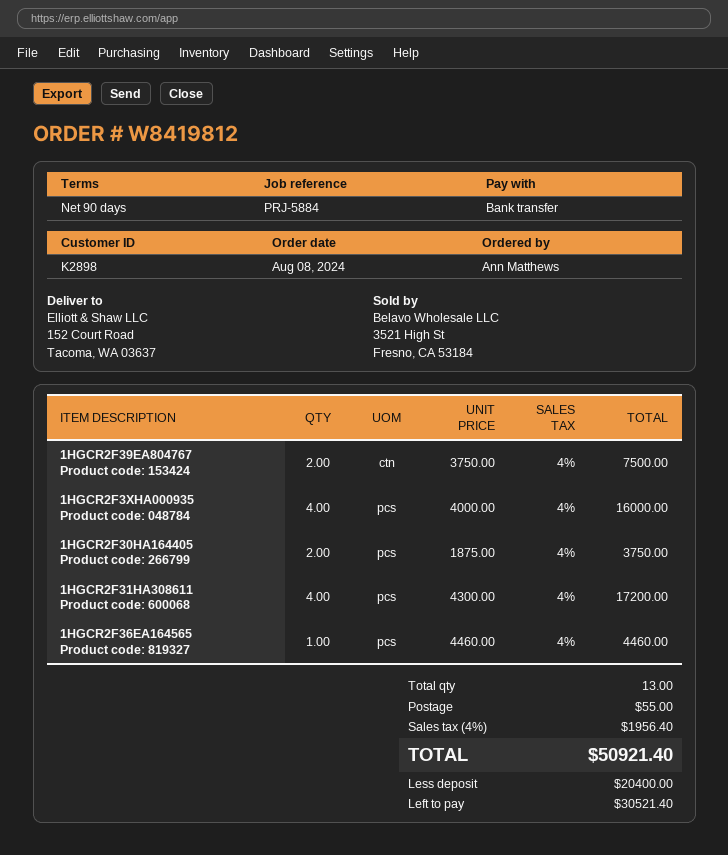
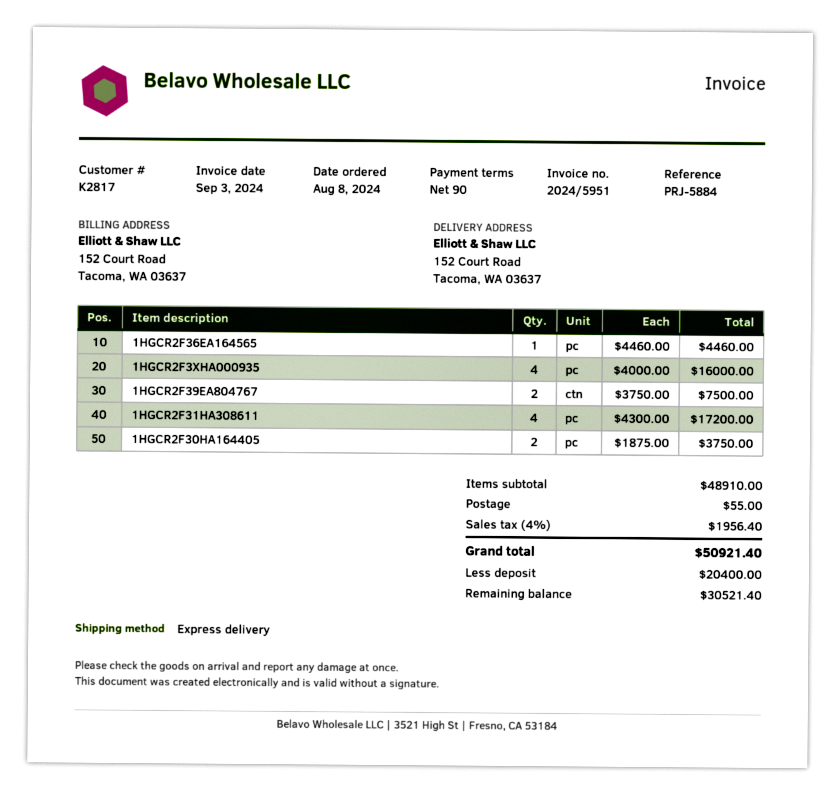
customer number: K2898 -> K2817

